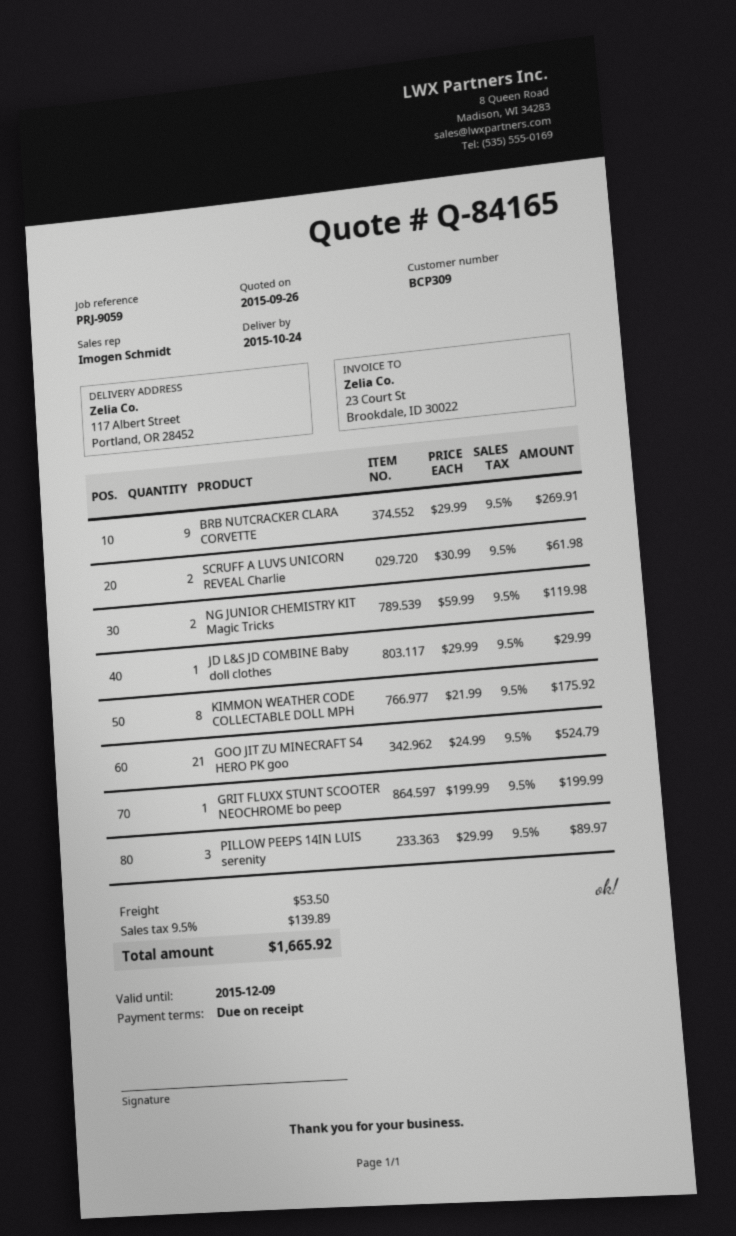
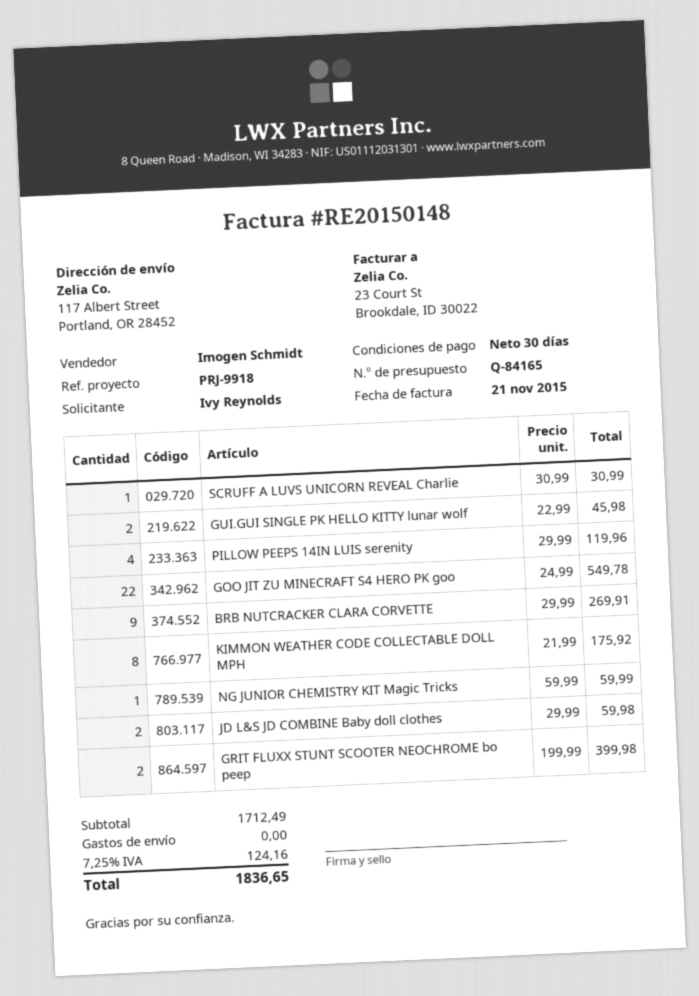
payment terms: on receipt -> 30 days
reference: PRJ-9059 -> PRJ-9918
SCRUFF A LUVS UNICORN REVEAL Charlie: 2 x 30.99 = 61.98 -> 1 x 30.99 = 30.99
NG JUNIOR CHEMISTRY KIT Magic Tricks: 2 x 59.99 = 119.98 -> 1 x 59.99 = 59.99
JD L&S JD COMBINE Baby doll clothes: 1 x 29.99 = 29.99 -> 2 x 29.99 = 59.98
GOO JIT ZU MINECRAFT S4 HERO PK goo: 21 x 24.99 = 524.79 -> 22 x 24.99 = 549.78
GRIT FLUXX STUNT SCOOTER NEOCHROME bo peep: 1 x 199.99 = 199.99 -> 2 x 199.99 = 399.98
PILLOW PEEPS 14IN LUIS serenity: 3 x 29.99 = 89.97 -> 4 x 29.99 = 119.96
GUI.GUI SINGLE PK HELLO KITTY lunar wolf: none -> 2 x 22.99 = 45.98
shipping: 53.50 -> 0.00
tax: 9.5% = 139.89 -> 7.25% = 124.16
total: 1665.92 -> 1836.65

